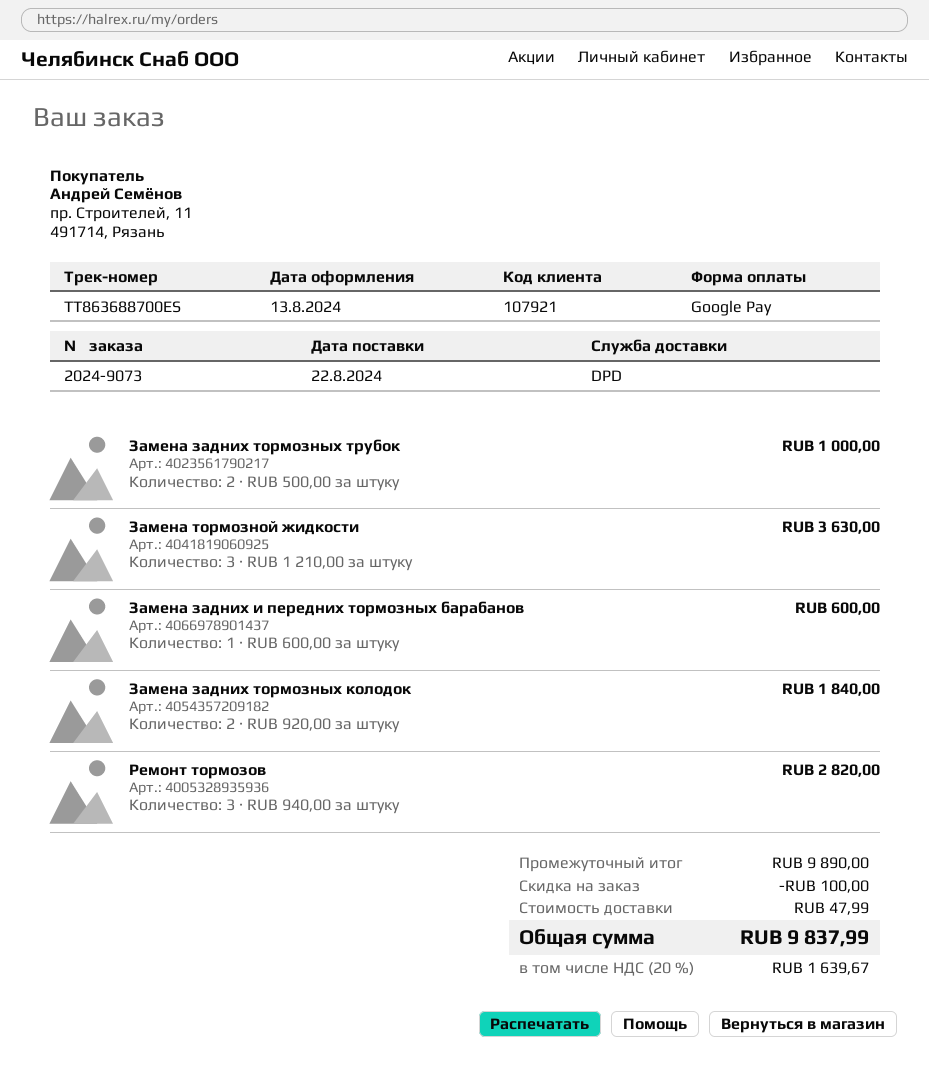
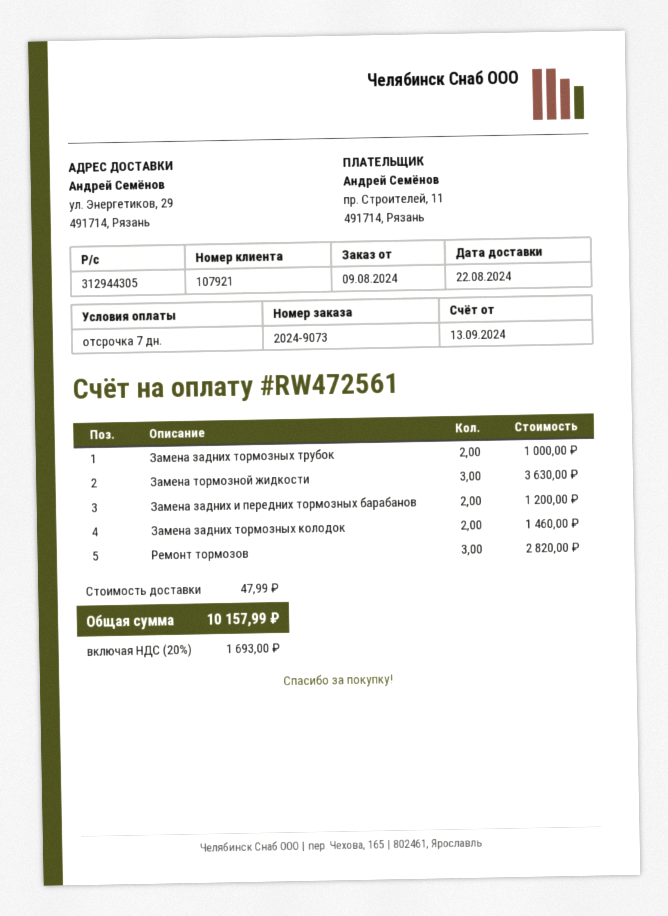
order date: 2024-08-13 -> 2024-08-09
Замена задних и передних тормозных барабанов: 1 for 600.00 -> 2 for 1200.00
Замена задних тормозных колодок: 2 for 1840.00 -> 2 for 1460.00
discount: 100.00 -> none
tax: 20% = 1639.67 -> 20% = 1693.00
total: 9837.99 -> 10157.99

